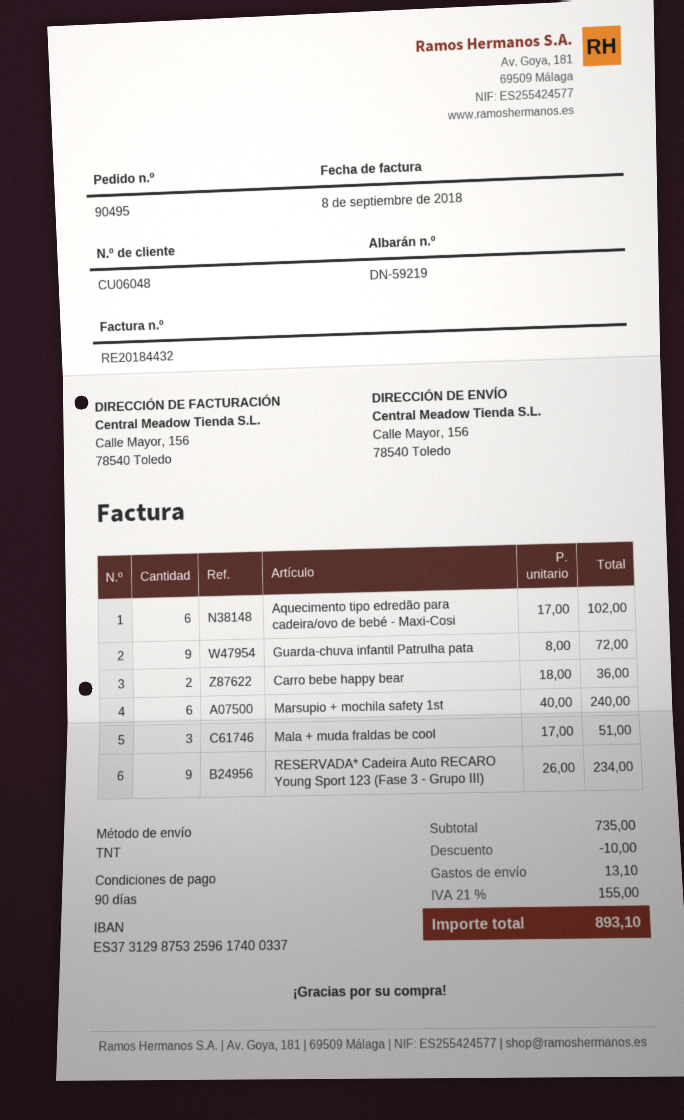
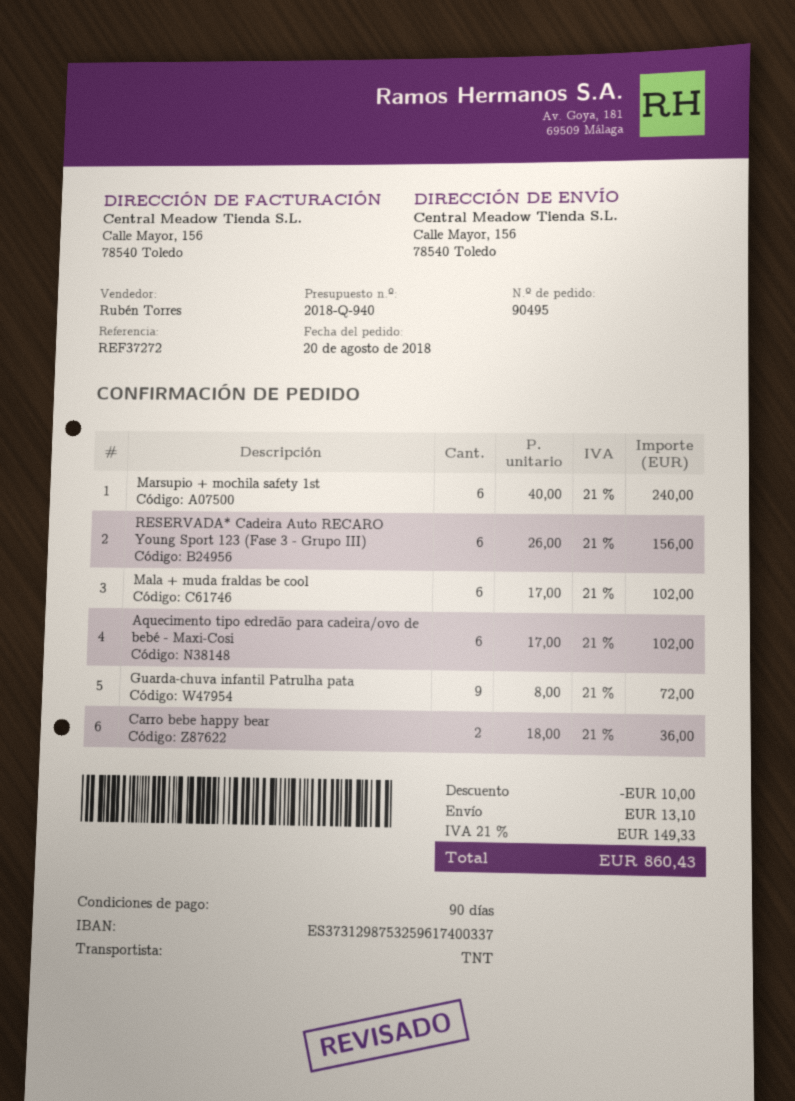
Mala + muda fraldas be cool: 3 x 17.00 = 51.00 -> 6 x 17.00 = 102.00
RESERVADA* Cadeira Auto RECARO Young Sport 123 (Fase 3 - Grupo III): 9 x 26.00 = 234.00 -> 6 x 26.00 = 156.00
tax: 21% = 155.00 -> 21% = 149.33
total: 893.10 -> 860.43

